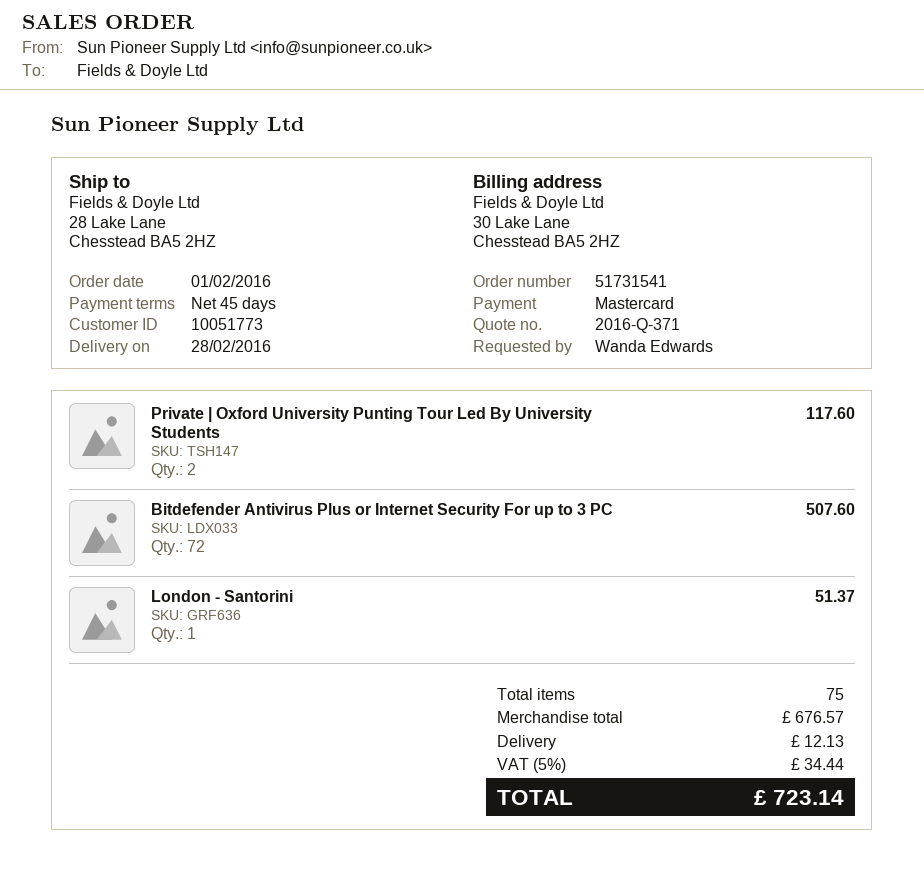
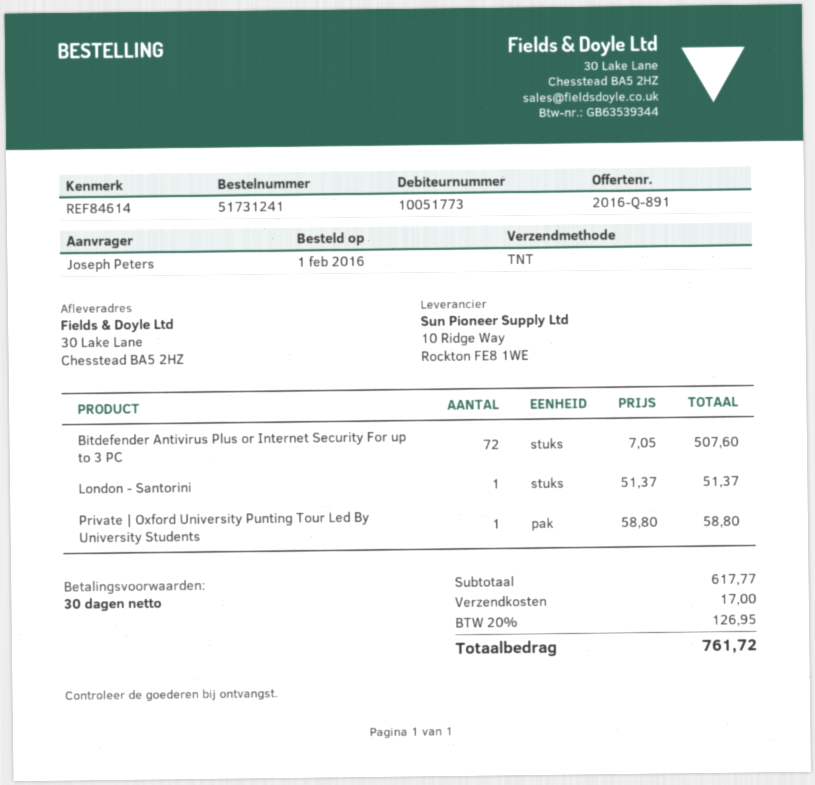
quote number: 2016-Q-371 -> 2016-Q-891
order number: 51731541 -> 51731241
payment terms: 45 days -> 30 days
ordered by: Wanda Edwards -> Joseph Peters
ship to: 28 Lake Lane, Chesstead BA5 2HZ -> 30 Lake Lane, Chesstead BA5 2HZ
Private | Oxford University Punting Tour Led By University Students: 2 for 117.60 -> 1 for 58.80
subtotal: 676.57 -> 617.77
shipping: 12.13 -> 17.00
tax: 5% = 34.44 -> 20% = 126.95
total: 723.14 -> 761.72

